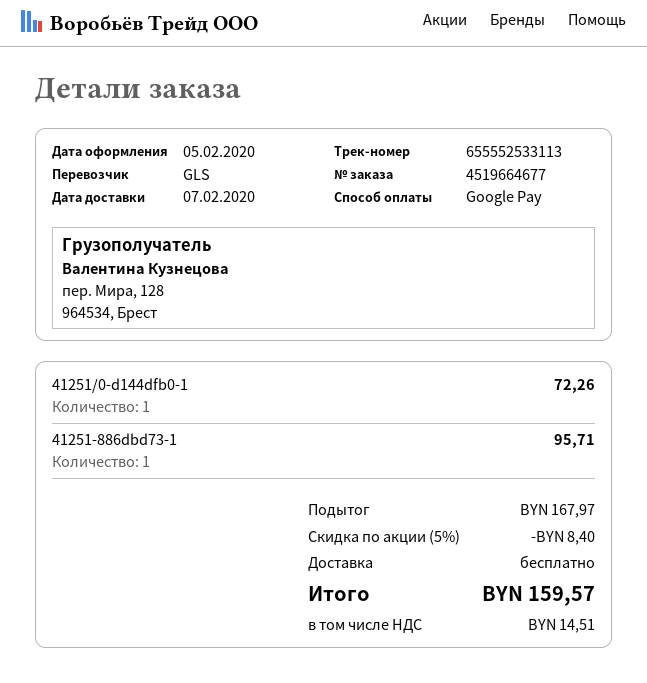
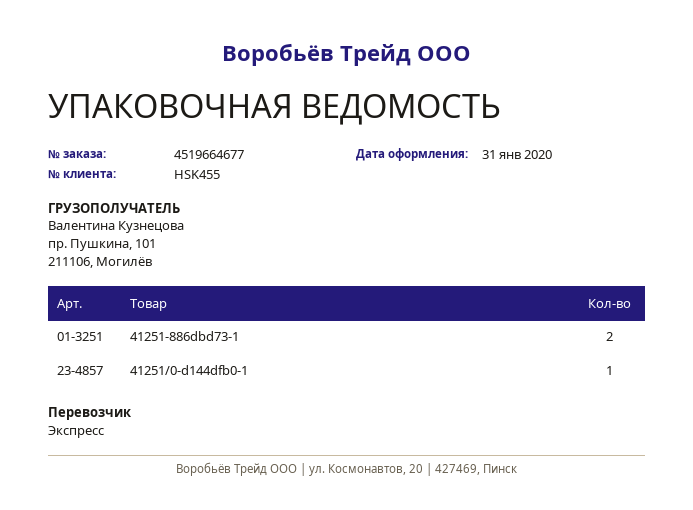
order date: 2020-02-05 -> 2020-01-31
shipping method: GLS -> express
ship to: пер. Мира, 128, 964534, Брест -> пр. Пушкина, 101, 211106, Могилёв
41251-886dbd73-1: 1 -> 2

